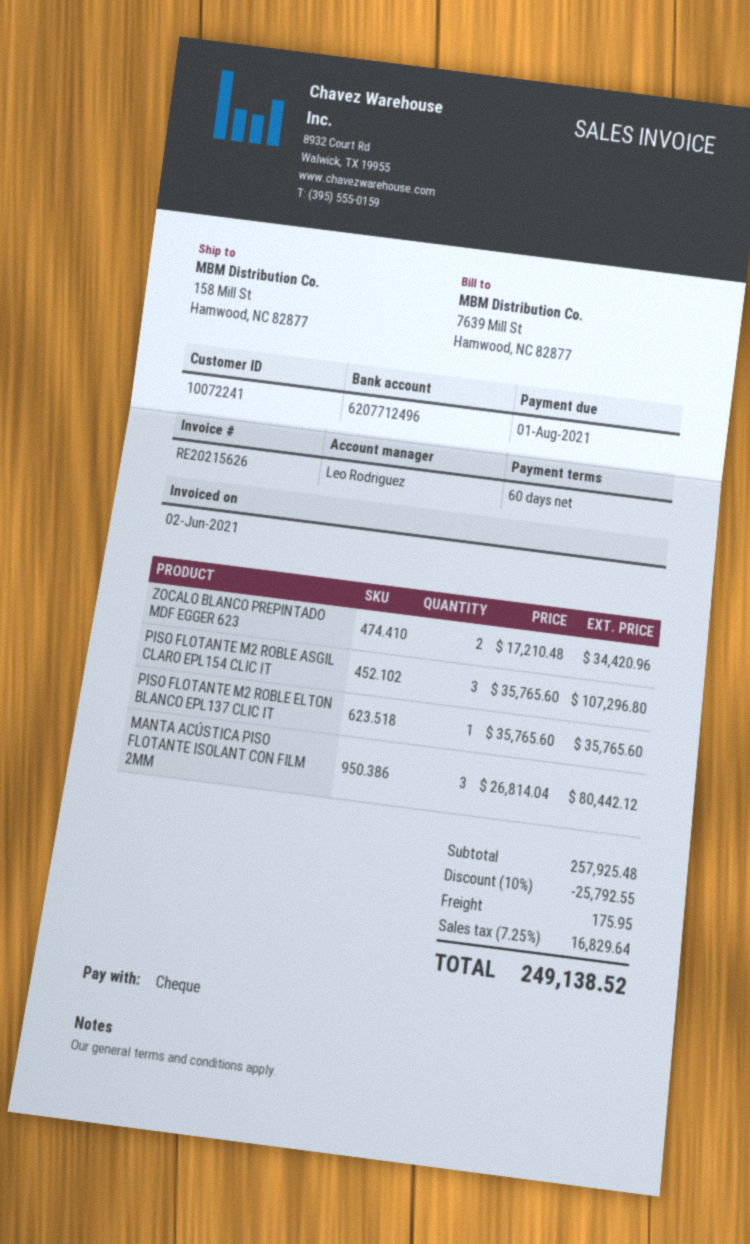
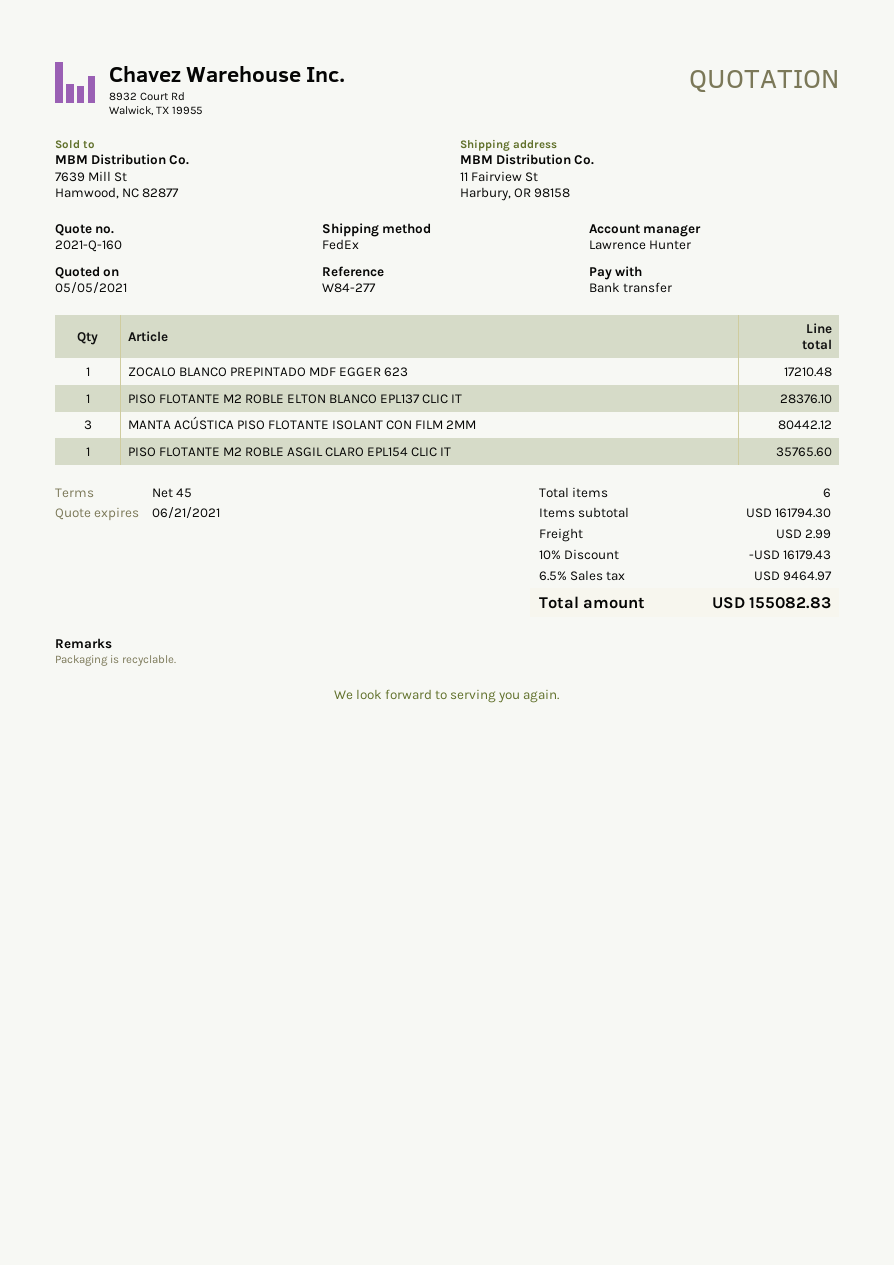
payment terms: 60 days -> 45 days
sales rep: Leo Rodriguez -> Lawrence Hunter
payment method: cheque -> bank transfer
ship to: 158 Mill St, Hamwood, NC 82877 -> 11 Fairview St, Harbury, OR 98158
ZOCALO BLANCO PREPINTADO MDF EGGER 623: 2 for 34420.96 -> 1 for 17210.48
PISO FLOTANTE M2 ROBLE ASGIL CLARO EPL154 CLIC IT: 3 for 107296.80 -> 1 for 35765.60
PISO FLOTANTE M2 ROBLE ELTON BLANCO EPL137 CLIC IT: 1 for 35765.60 -> 1 for 28376.10
subtotal: 257925.48 -> 161794.30
discount: 10% = 25792.55 -> 10% = 16179.43
shipping: 175.95 -> 2.99
tax: 7.25% = 16829.64 -> 6.5% = 9464.97
total: 249138.52 -> 155082.83

